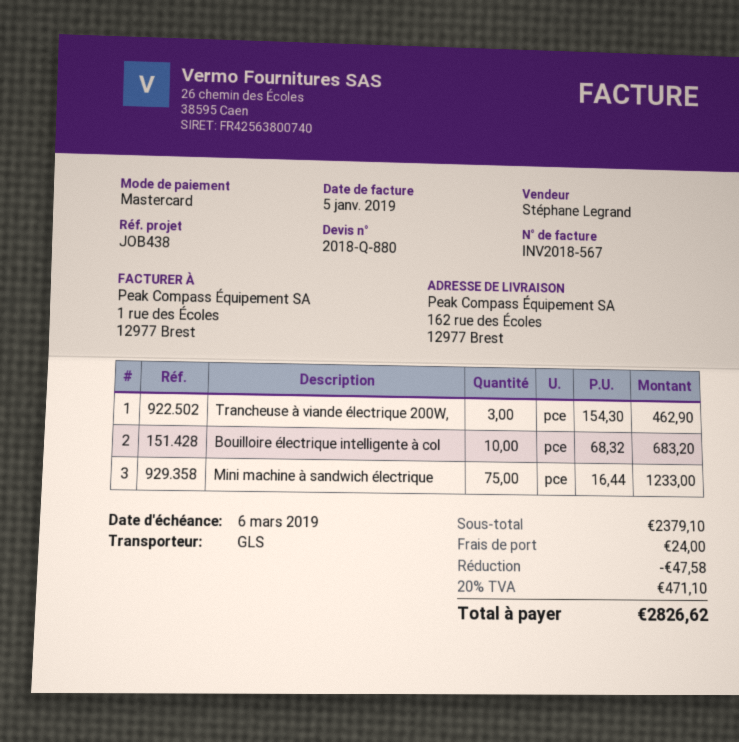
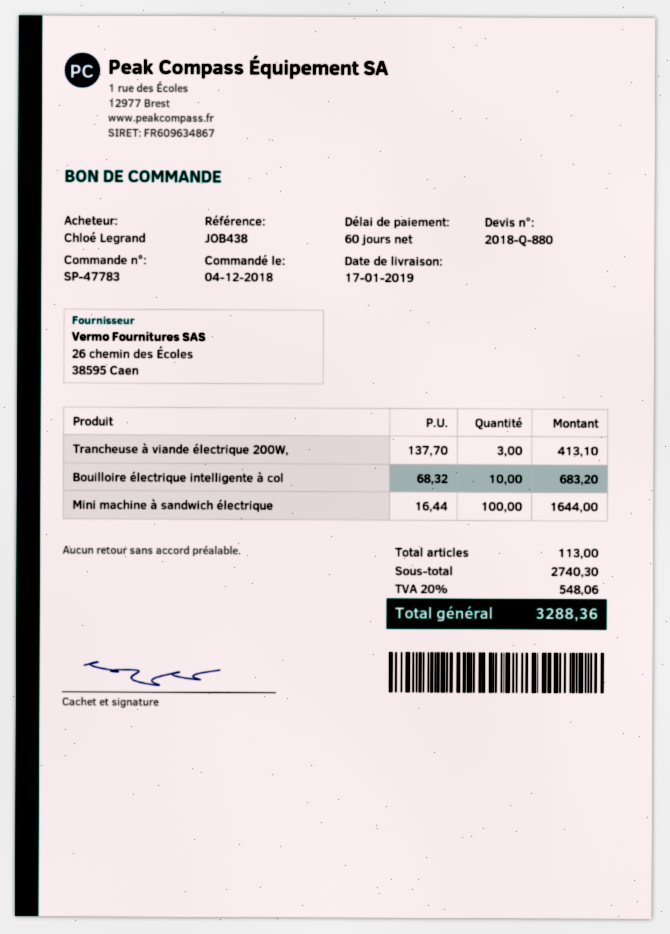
Trancheuse à viande électrique 200W,: 3 x 154.30 = 462.90 -> 3 x 137.70 = 413.10
Mini machine à sandwich électrique: 75 x 16.44 = 1233.00 -> 100 x 16.44 = 1644.00
subtotal: 2379.10 -> 2740.30
discount: 47.58 -> none
shipping: 24.00 -> none
tax: 20% = 471.10 -> 20% = 548.06
total: 2826.62 -> 3288.36

